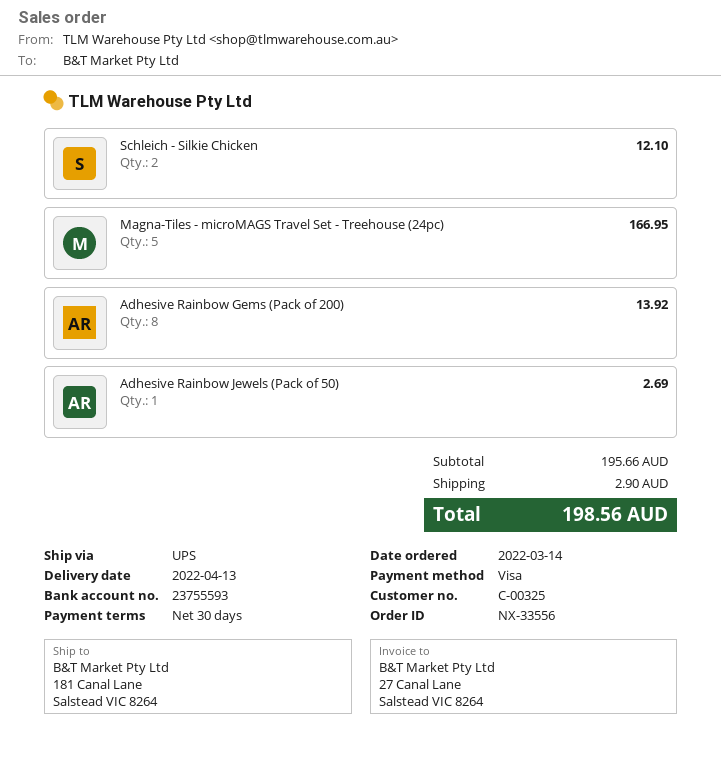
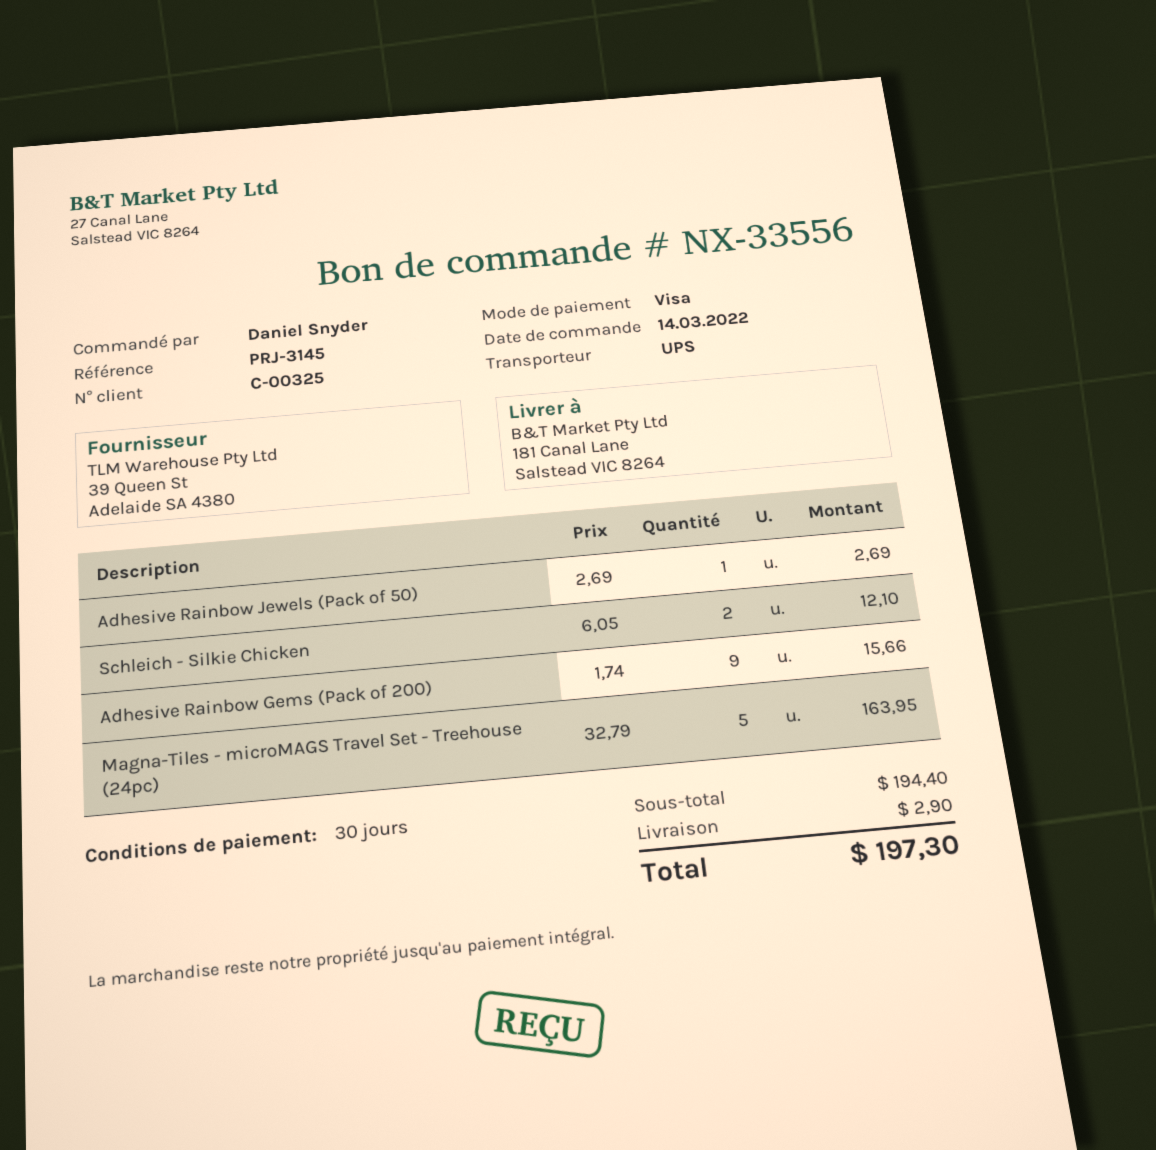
Magna-Tiles - microMAGS Travel Set - Treehouse (24pc): 5 for 166.95 -> 5 for 163.95
Adhesive Rainbow Gems (Pack of 200): 8 for 13.92 -> 9 for 15.66
subtotal: 195.66 -> 194.40
total: 198.56 -> 197.30

